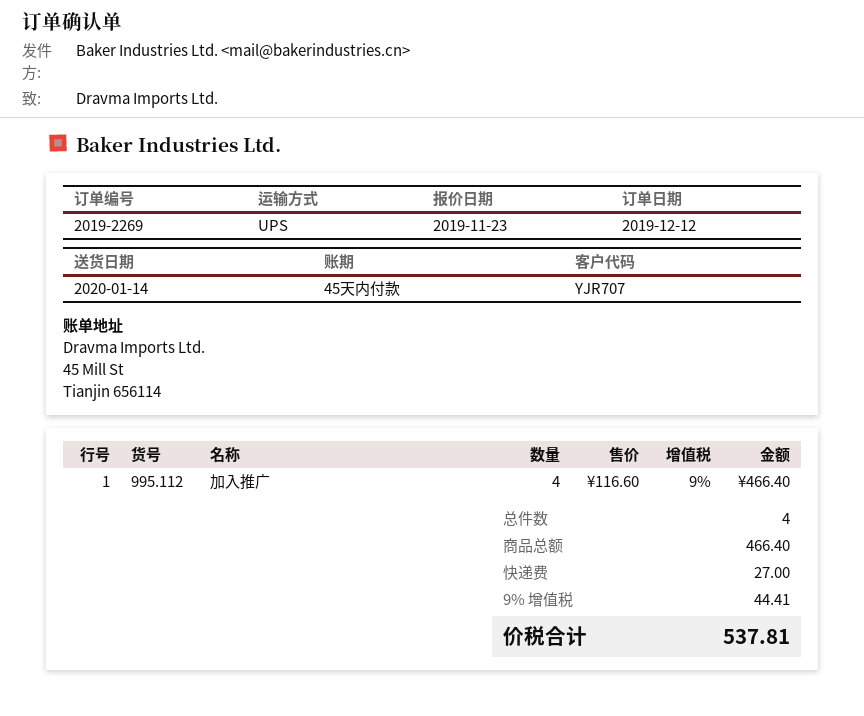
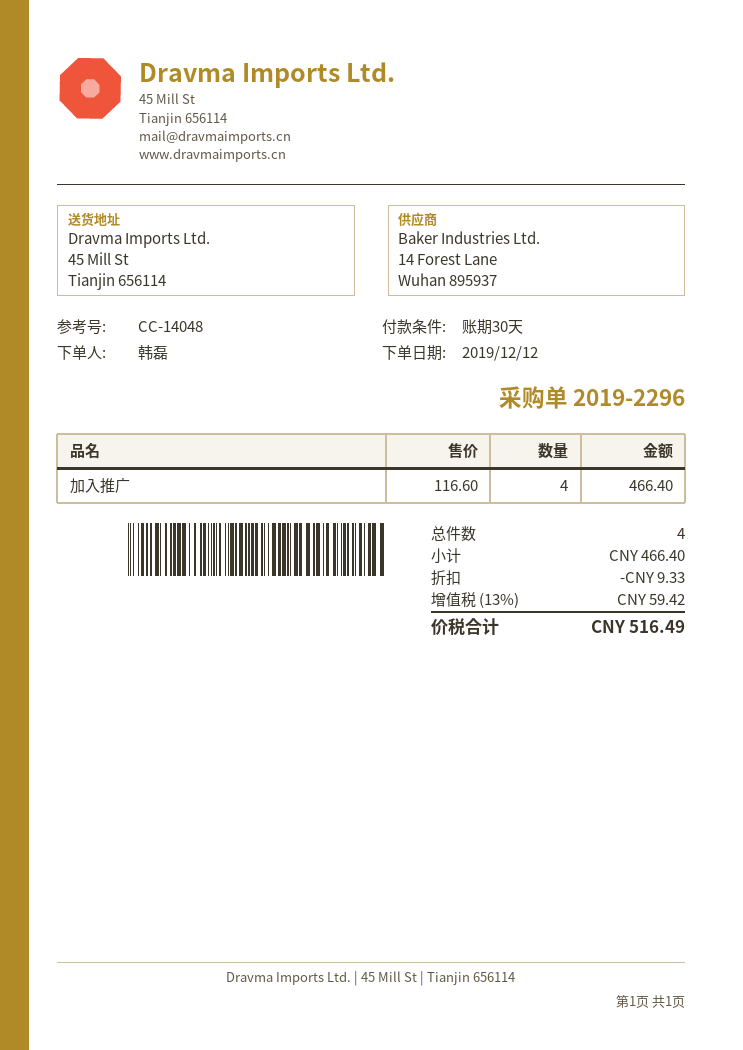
order number: 2019-2269 -> 2019-2296
payment terms: 45 days -> 30 days
discount: none -> 9.33
shipping: 27.00 -> none
tax: 9% = 44.41 -> 13% = 59.42
total: 537.81 -> 516.49

